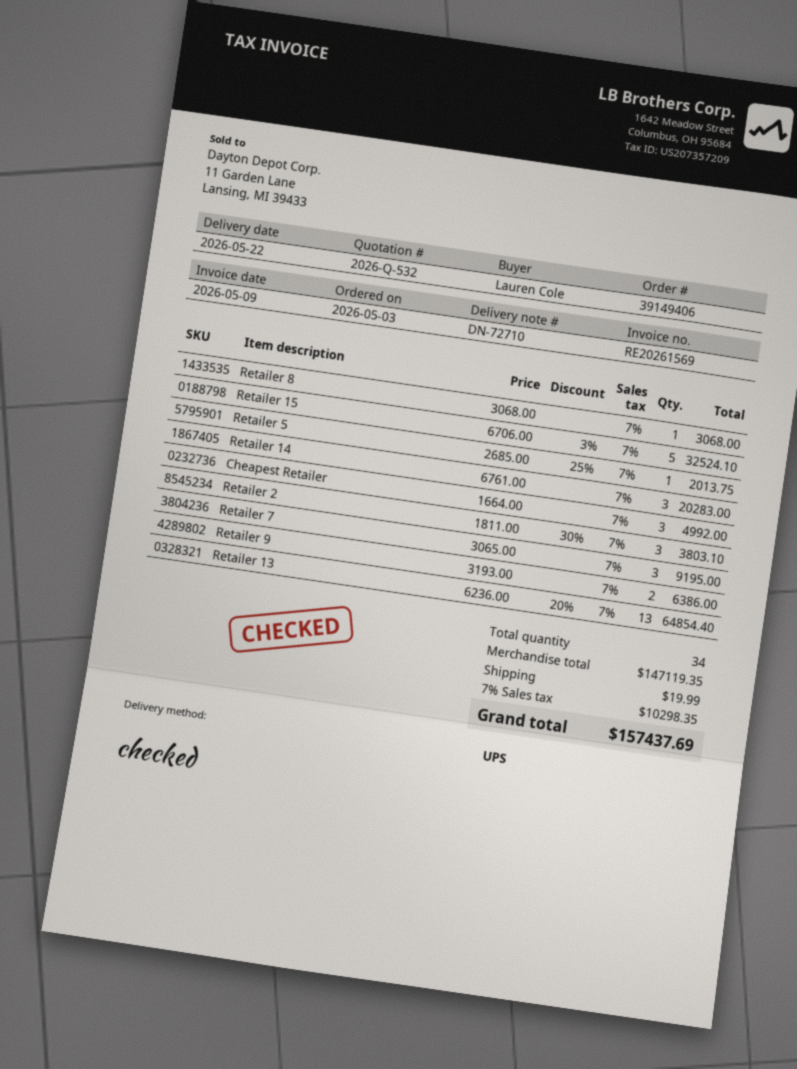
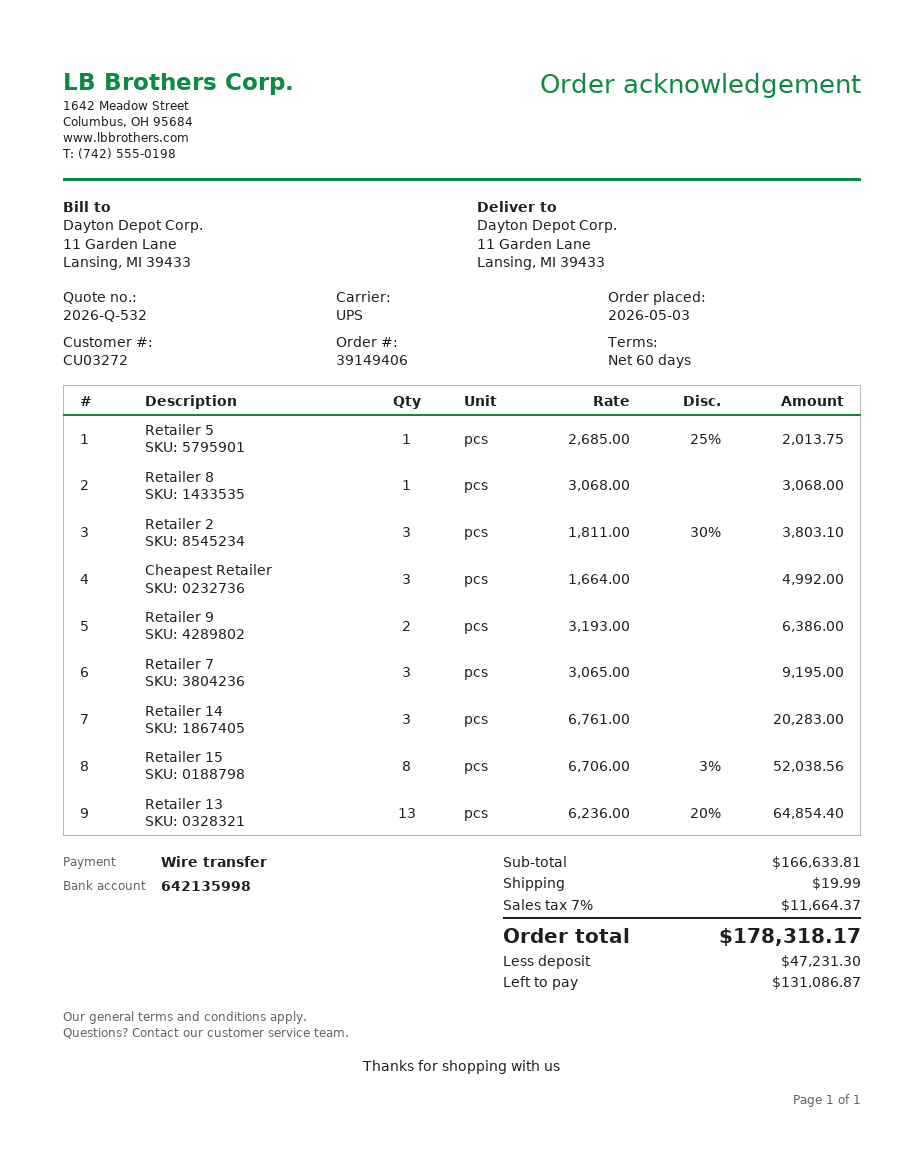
Retailer 15: 5 x 6706.00 - 3% = 32524.10 -> 8 x 6706.00 - 3% = 52038.56
subtotal: 147119.35 -> 166633.81
tax: 7% = 10298.35 -> 7% = 11664.37
total: 157437.69 -> 178318.17

